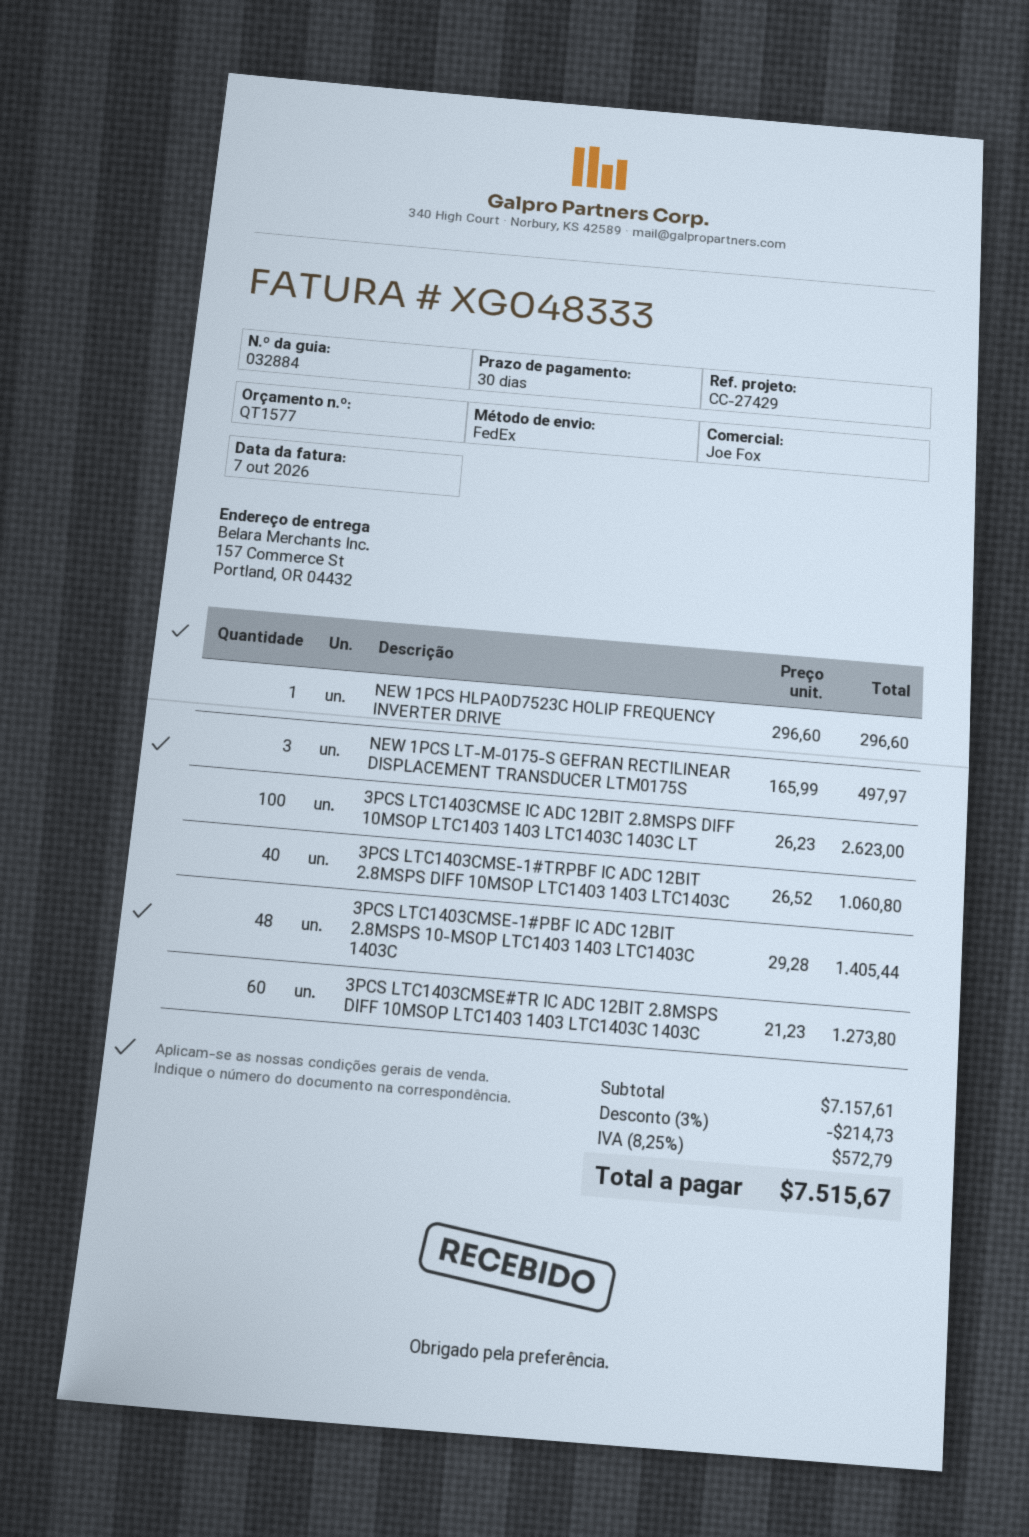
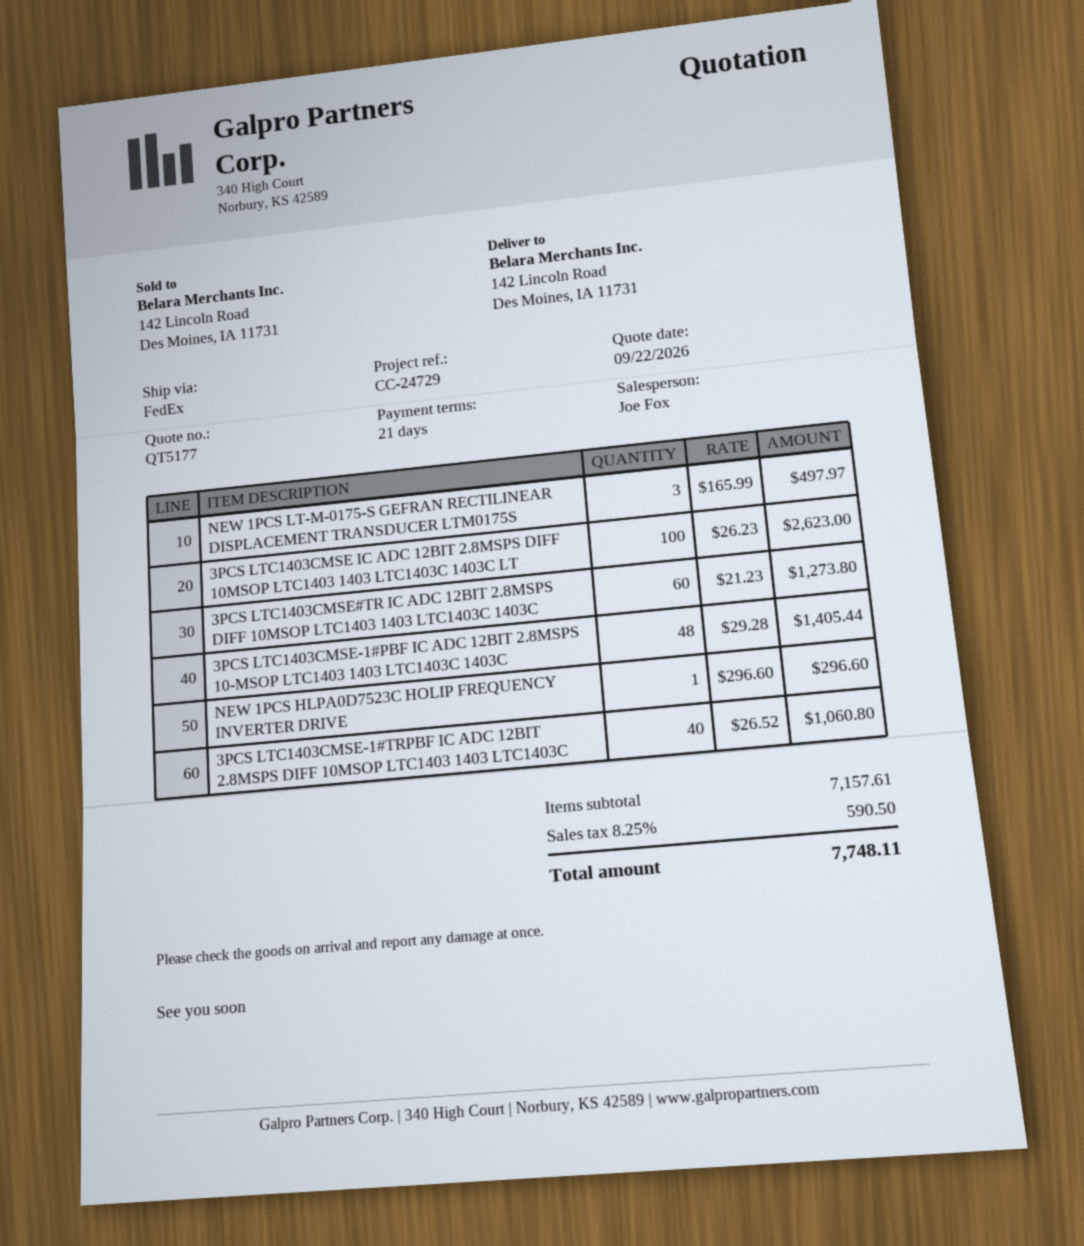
quote number: QT1577 -> QT5177
payment terms: 30 days -> 21 days
reference: CC-27429 -> CC-24729
ship to: 157 Commerce St, Portland, OR 04432 -> 142 Lincoln Road, Des Moines, IA 11731
discount: 3% = 214.73 -> none
tax: 8.25% = 572.79 -> 8.25% = 590.50
total: 7515.67 -> 7748.11

